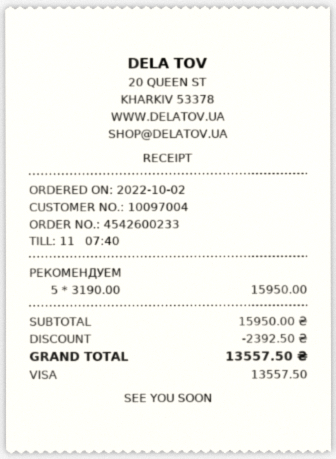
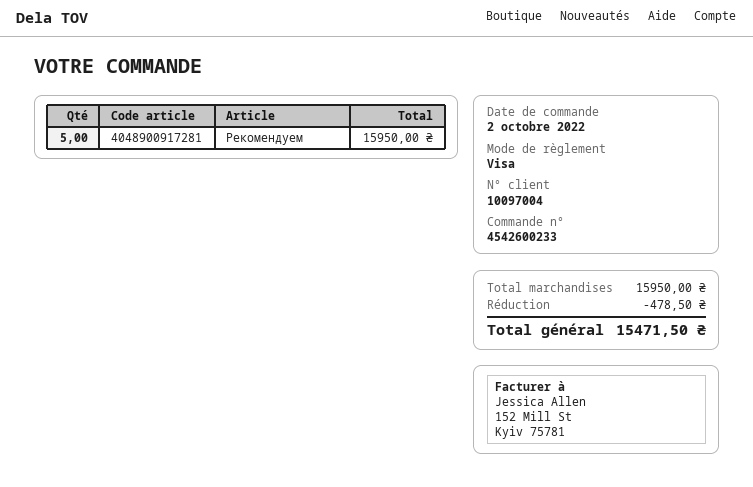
discount: 2392.50 -> 478.50
total: 13557.50 -> 15471.50

